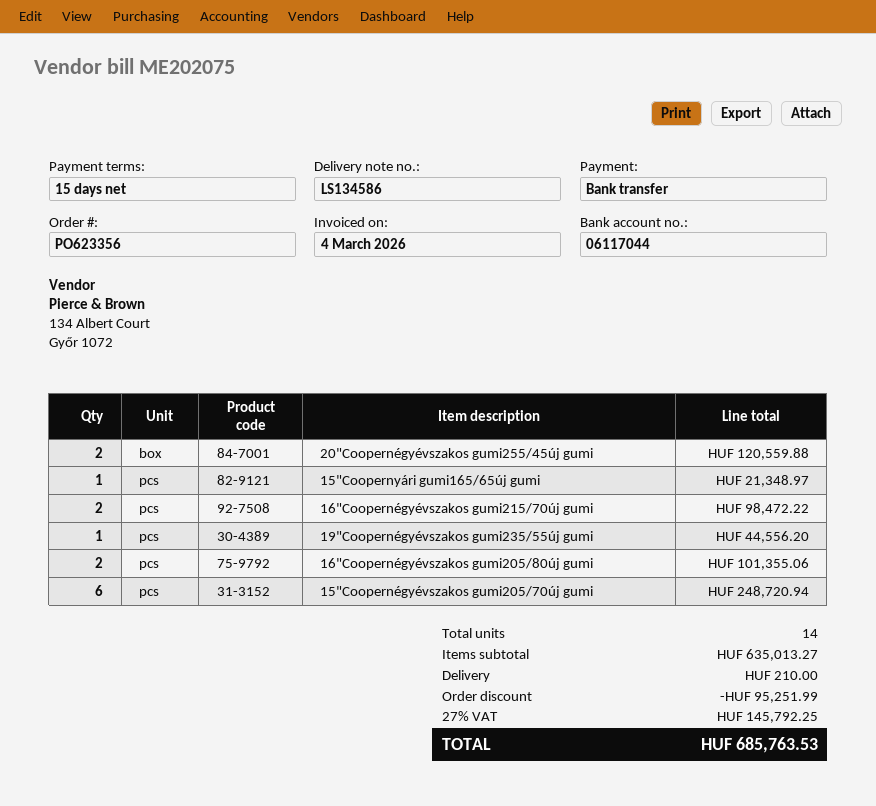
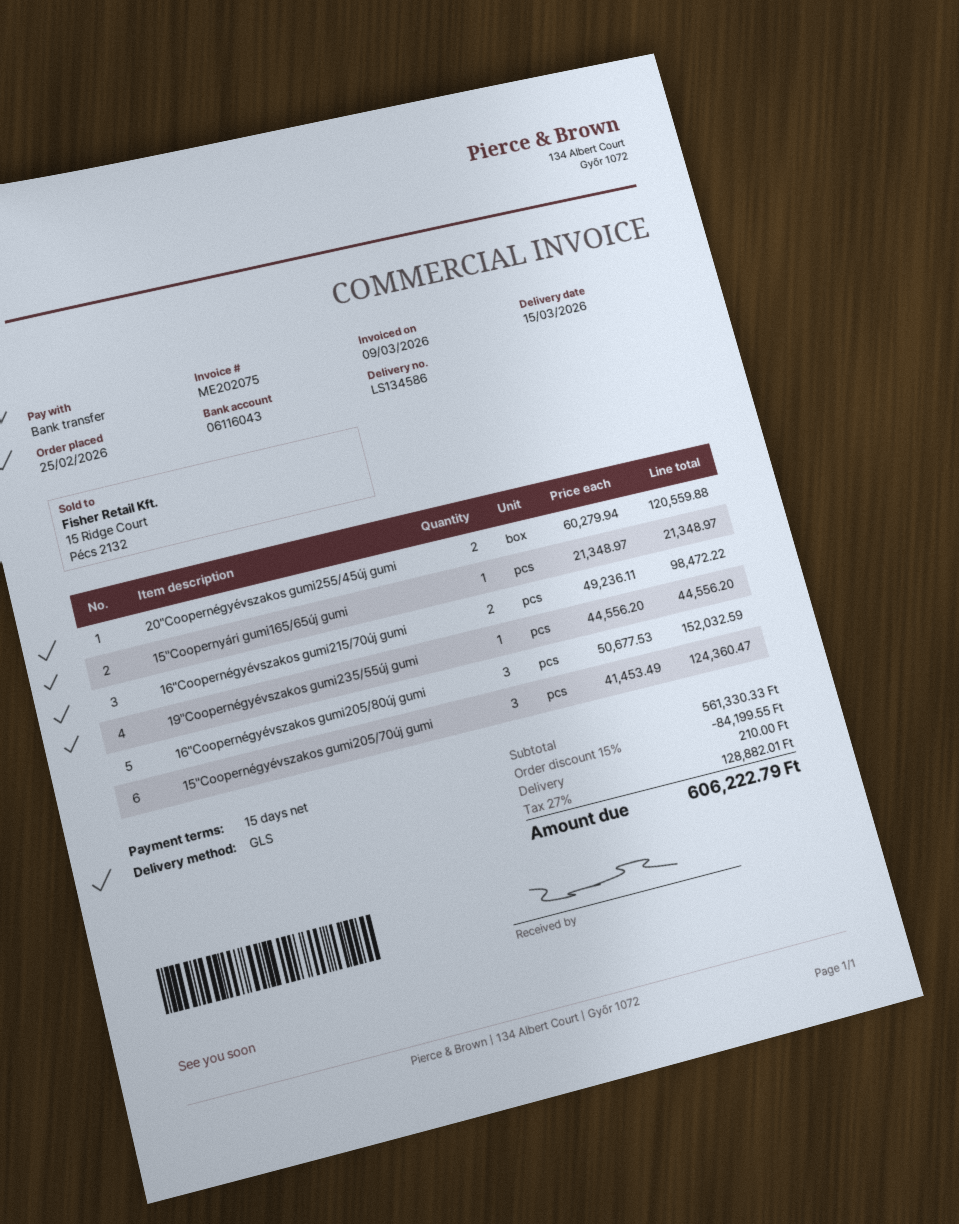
invoice date: 2026-03-04 -> 2026-03-09
bank account: 06117044 -> 06116043
16"Coopernégyévszakos gumi205/80új gumi: 2 for 101355.06 -> 3 for 152032.59
15"Coopernégyévszakos gumi205/70új gumi: 6 for 248720.94 -> 3 for 124360.47
subtotal: 635013.27 -> 561330.33
discount: 95251.99 -> 84199.55
tax: 27% = 145792.25 -> 27% = 128882.01
total: 685763.53 -> 606222.79

